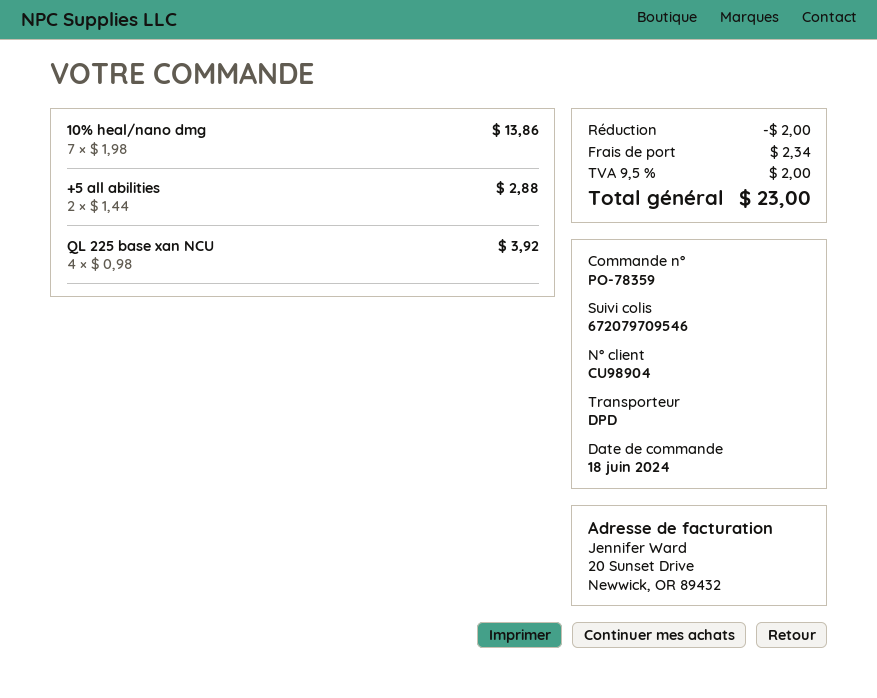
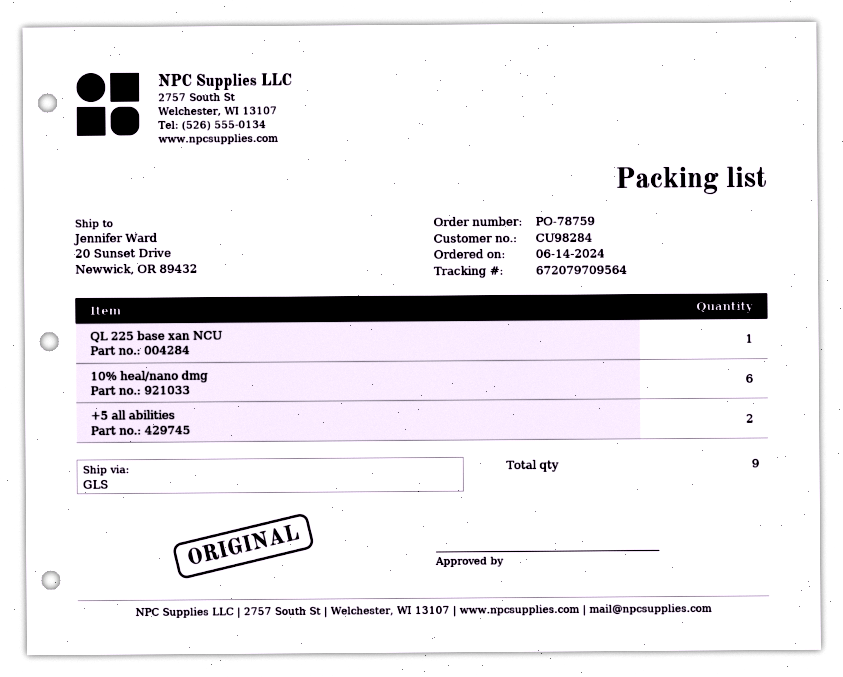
order number: PO-78359 -> PO-78759
order date: 2024-06-18 -> 2024-06-14
customer number: CU98904 -> CU98284
shipping method: DPD -> GLS
tracking number: 672079709546 -> 672079709564
10% heal/nano dmg: 7 -> 6
QL 225 base xan NCU: 4 -> 1

